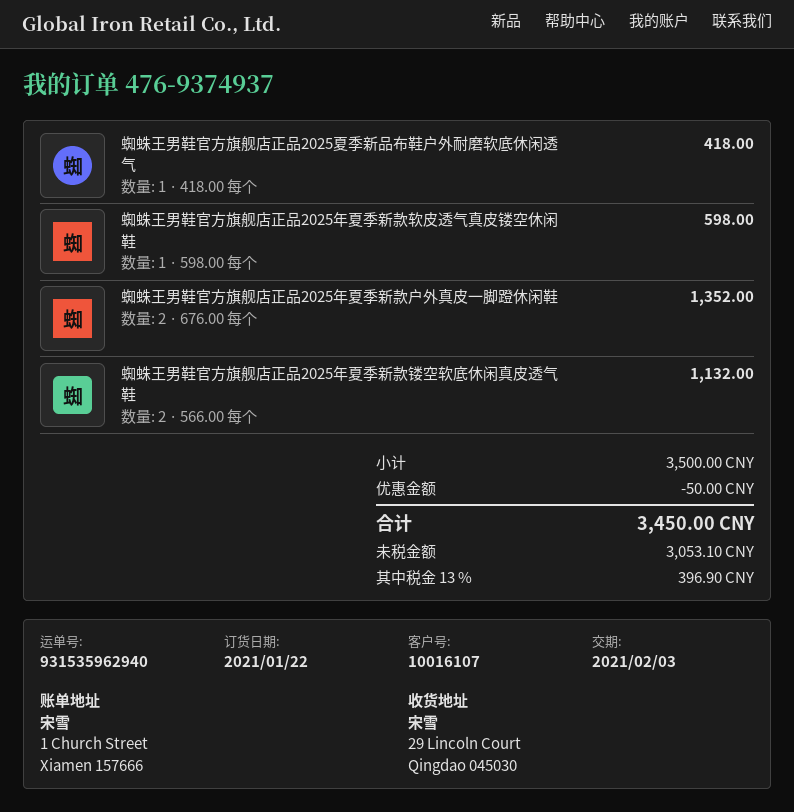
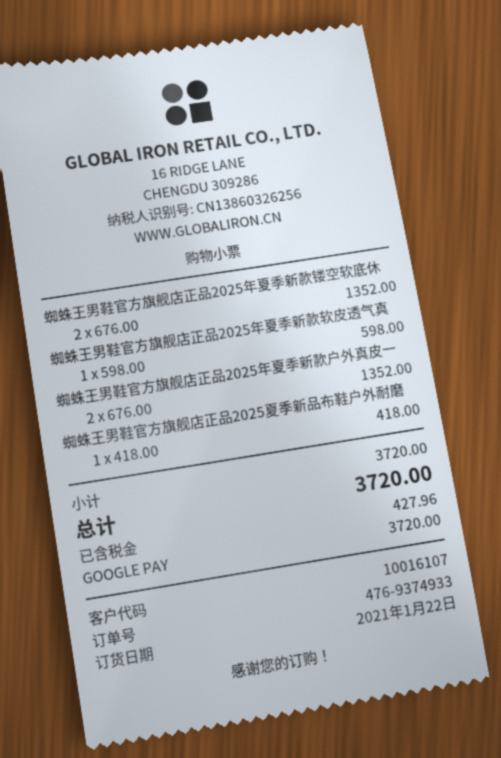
order number: 476-9374937 -> 476-9374933
蜘蛛王男鞋官方旗舰店正品2025年夏季新款镂空软底休闲真皮透气鞋: 2 x 566.00 = 1132.00 -> 2 x 676.00 = 1352.00
subtotal: 3500.00 -> 3720.00
discount: 50.00 -> none
tax: 396.90 -> 427.96
total: 3450.00 -> 3720.00

